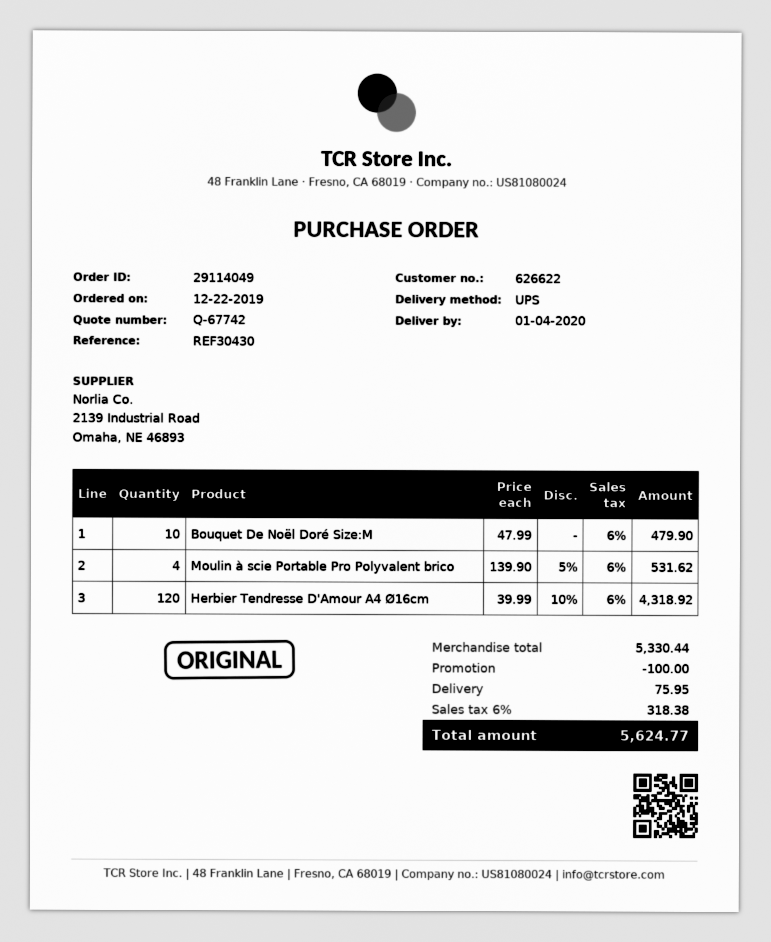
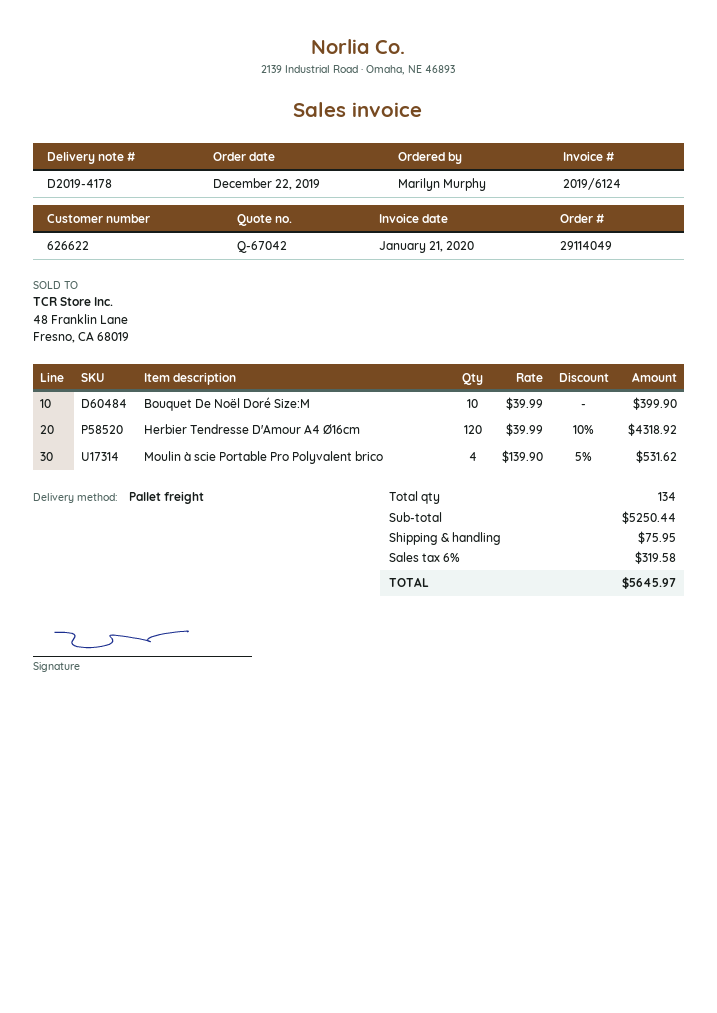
quote number: Q-67742 -> Q-67042
shipping method: UPS -> pallet freight
Bouquet De Noël Doré Size:M: 10 x 47.99 = 479.90 -> 10 x 39.99 = 399.90
subtotal: 5330.44 -> 5250.44
discount: 100.00 -> none
tax: 6% = 318.38 -> 6% = 319.58
total: 5624.77 -> 5645.97

